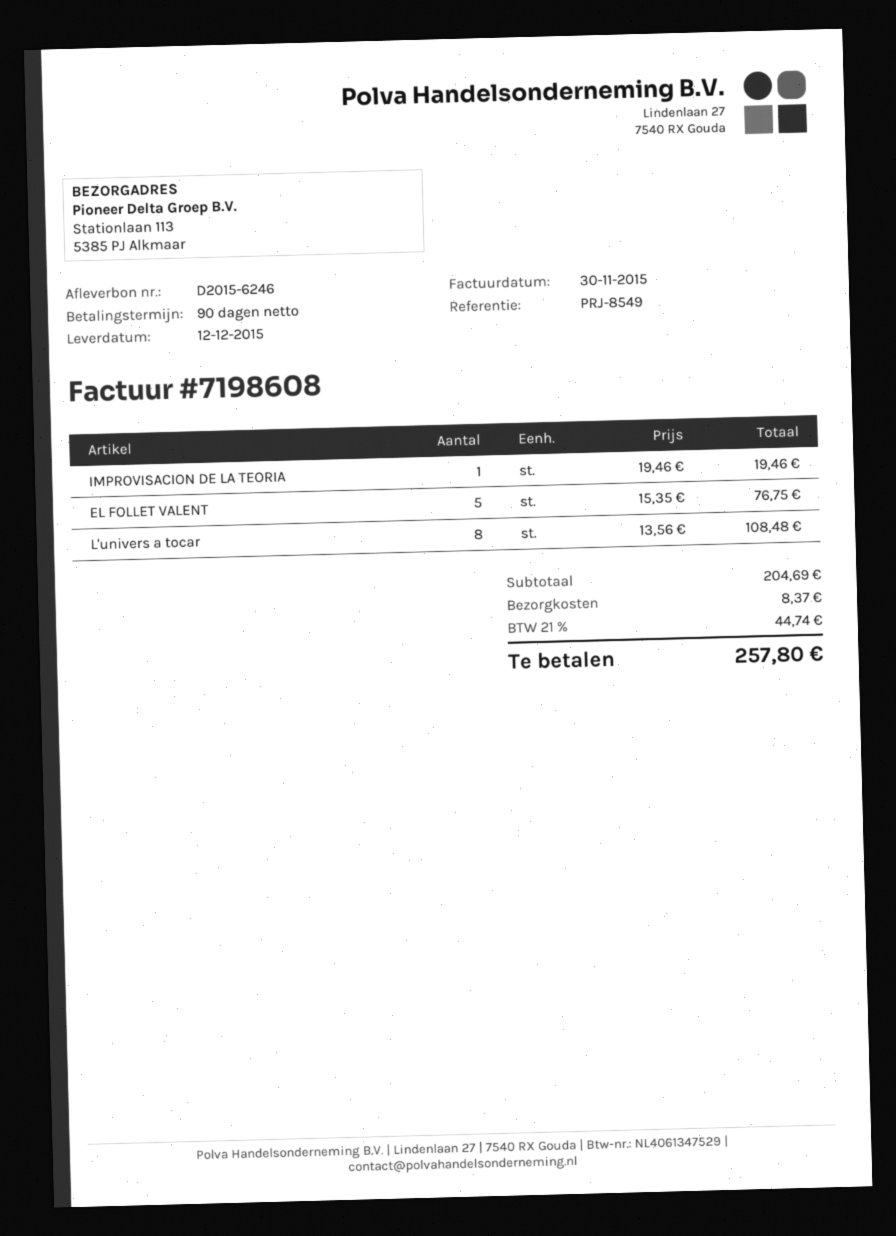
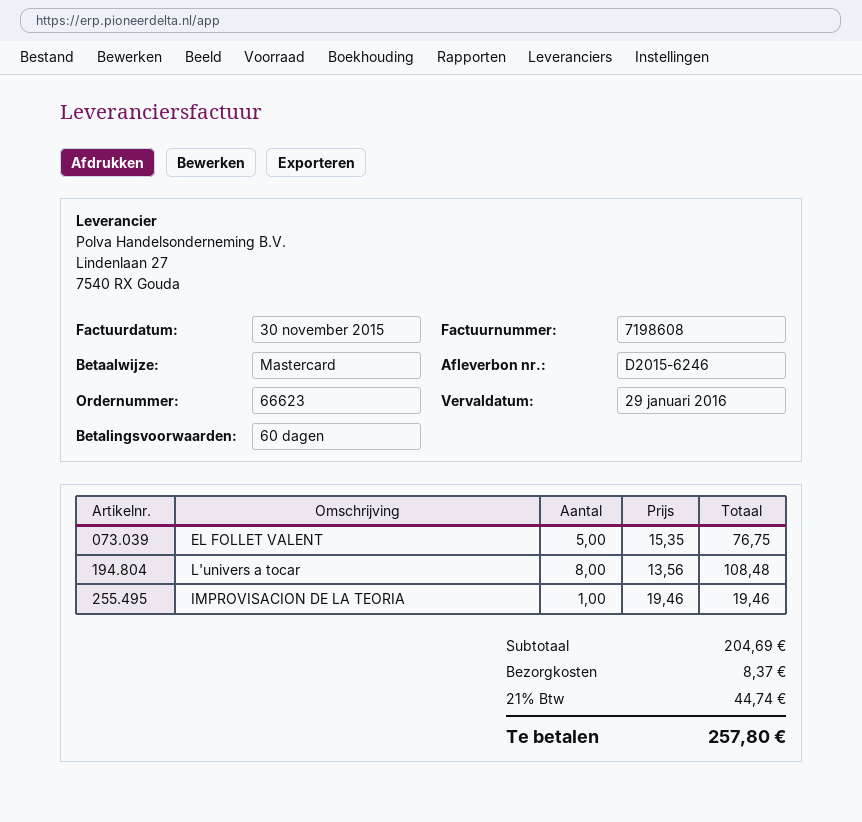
payment terms: 90 days -> 60 days

